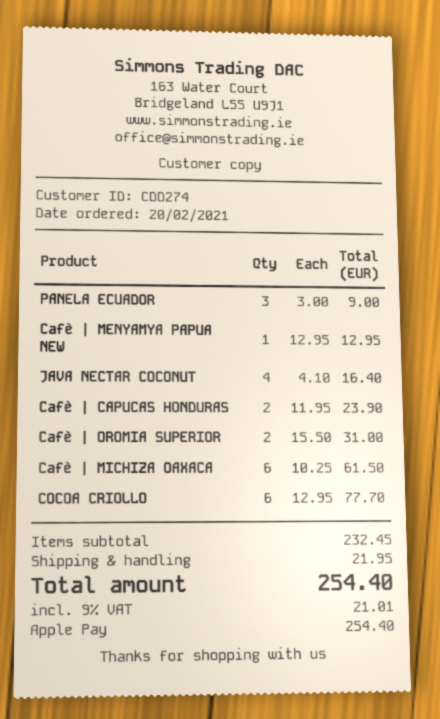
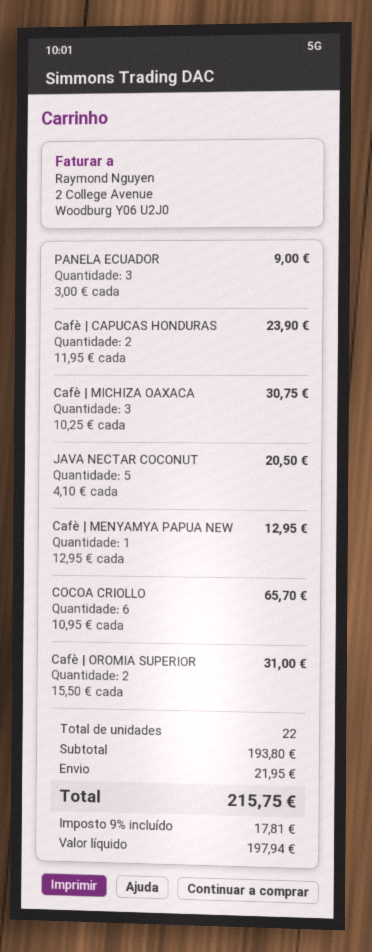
JAVA NECTAR COCONUT: 4 x 4.10 = 16.40 -> 5 x 4.10 = 20.50
Cafè | MICHIZA OAXACA: 6 x 10.25 = 61.50 -> 3 x 10.25 = 30.75
COCOA CRIOLLO: 6 x 12.95 = 77.70 -> 6 x 10.95 = 65.70
subtotal: 232.45 -> 193.80
tax: 9% = 21.01 -> 9% = 17.81
total: 254.40 -> 215.75

